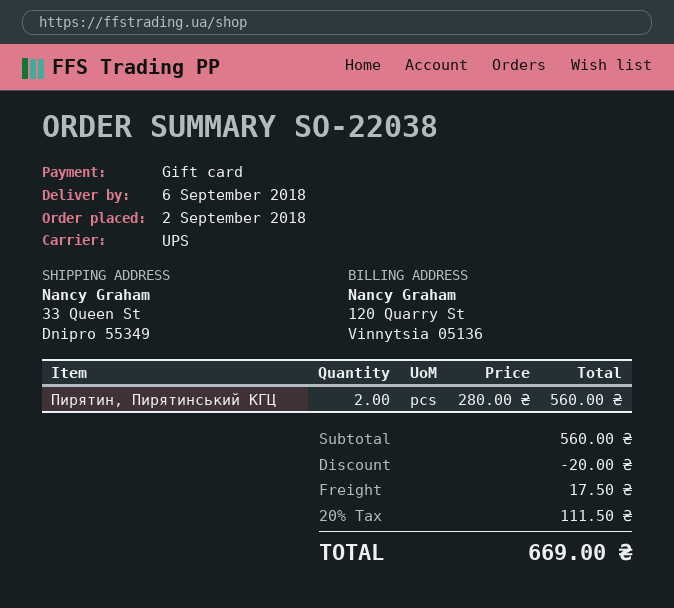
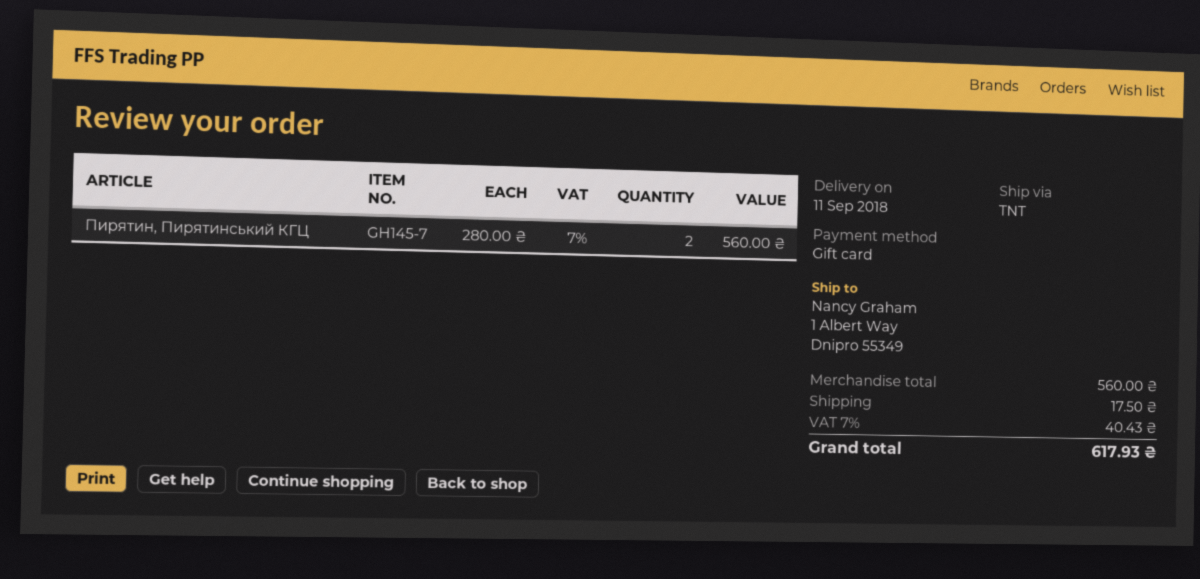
delivery date: 2018-09-06 -> 2018-09-11
shipping method: UPS -> TNT
ship to: 33 Queen St, Dnipro 55349 -> 1 Albert Way, Dnipro 55349
discount: 20.00 -> none
tax: 20% = 111.50 -> 7% = 40.43
total: 669.00 -> 617.93

